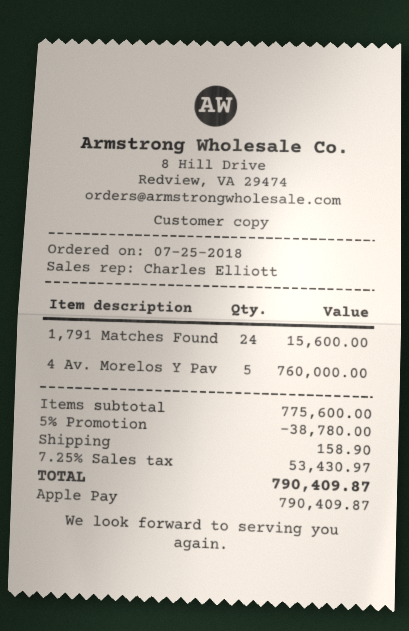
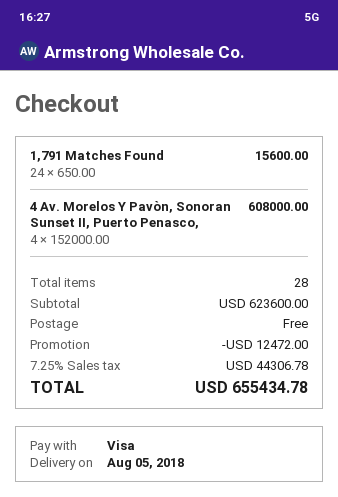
payment method: Apple Pay -> Visa
4 Av. Morelos Y Pav: 5 for 760000.00 -> 4 for 608000.00
subtotal: 775600.00 -> 623600.00
discount: 38780.00 -> 12472.00
shipping: 158.90 -> 0.00
tax: 7.25% = 53430.97 -> 7.25% = 44306.78
total: 790409.87 -> 655434.78

